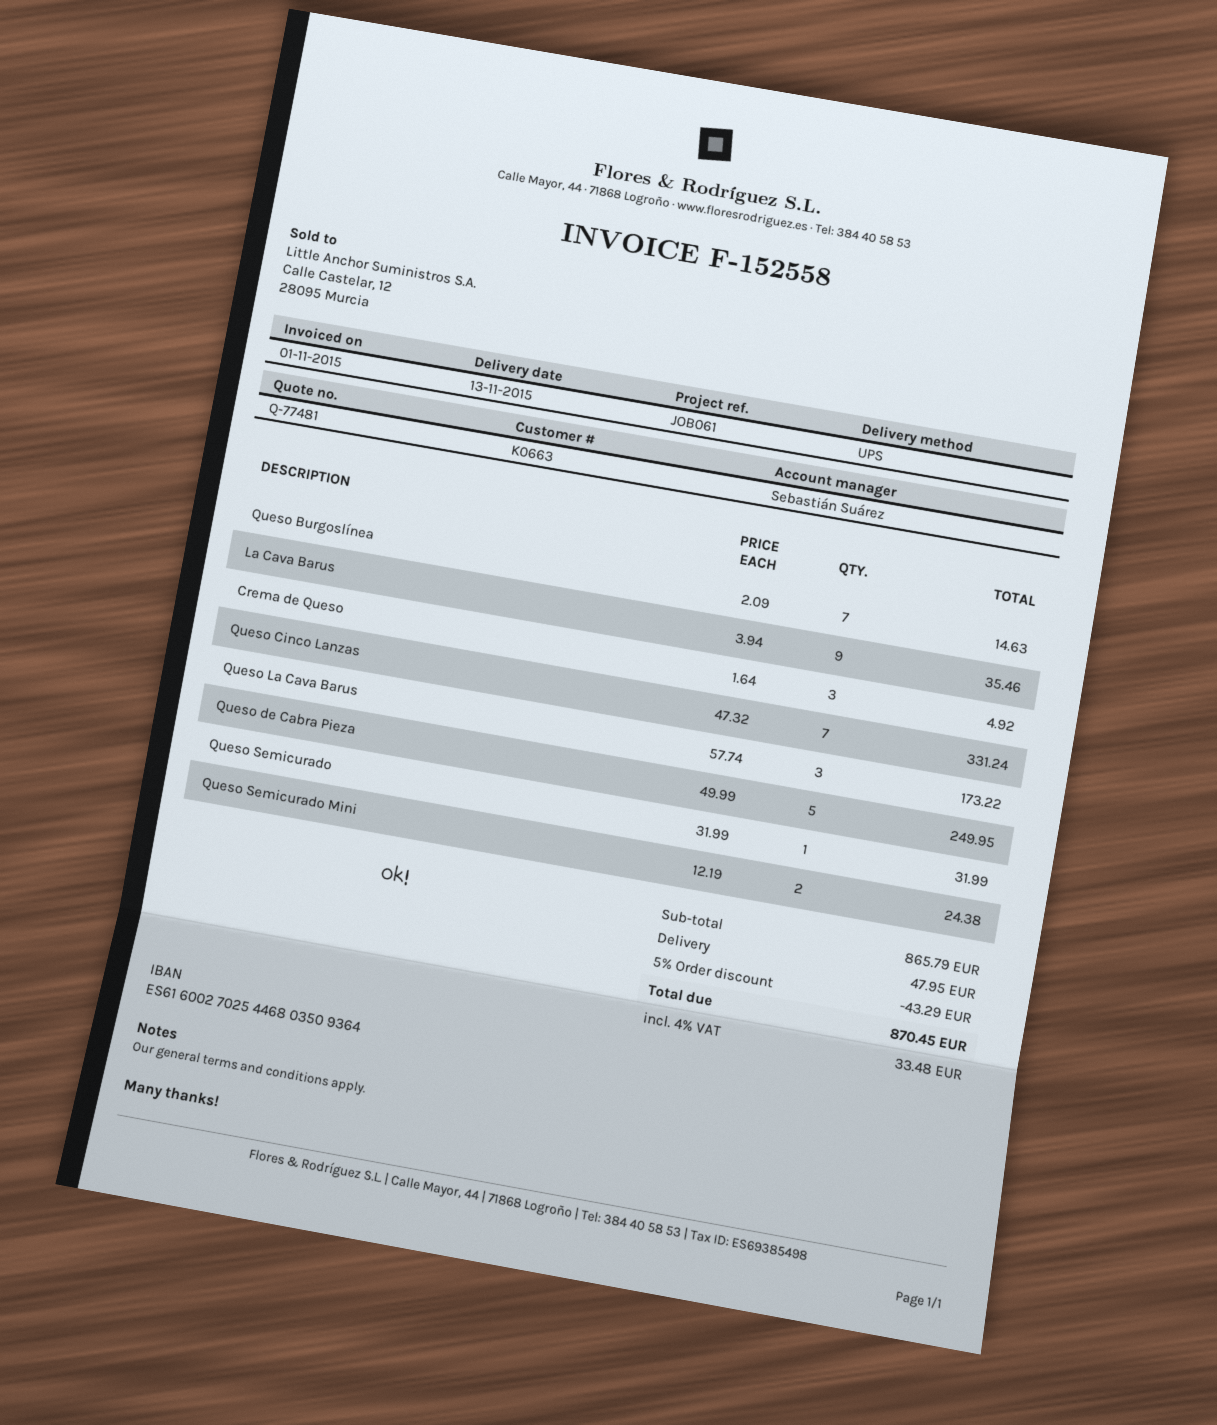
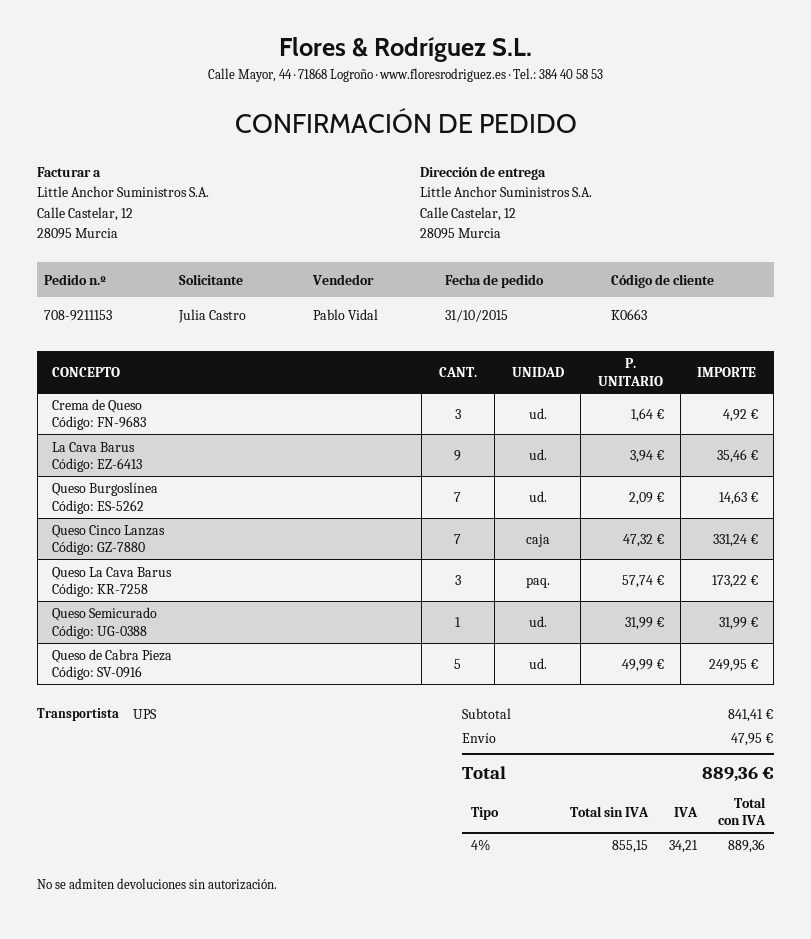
sales rep: Sebastián Suárez -> Pablo Vidal
Queso Semicurado Mini: 2 x 12.19 = 24.38 -> none
subtotal: 865.79 -> 841.41
discount: 5% = 43.29 -> none
tax: 4% = 33.48 -> 4% = 34.21
total: 870.45 -> 889.36

